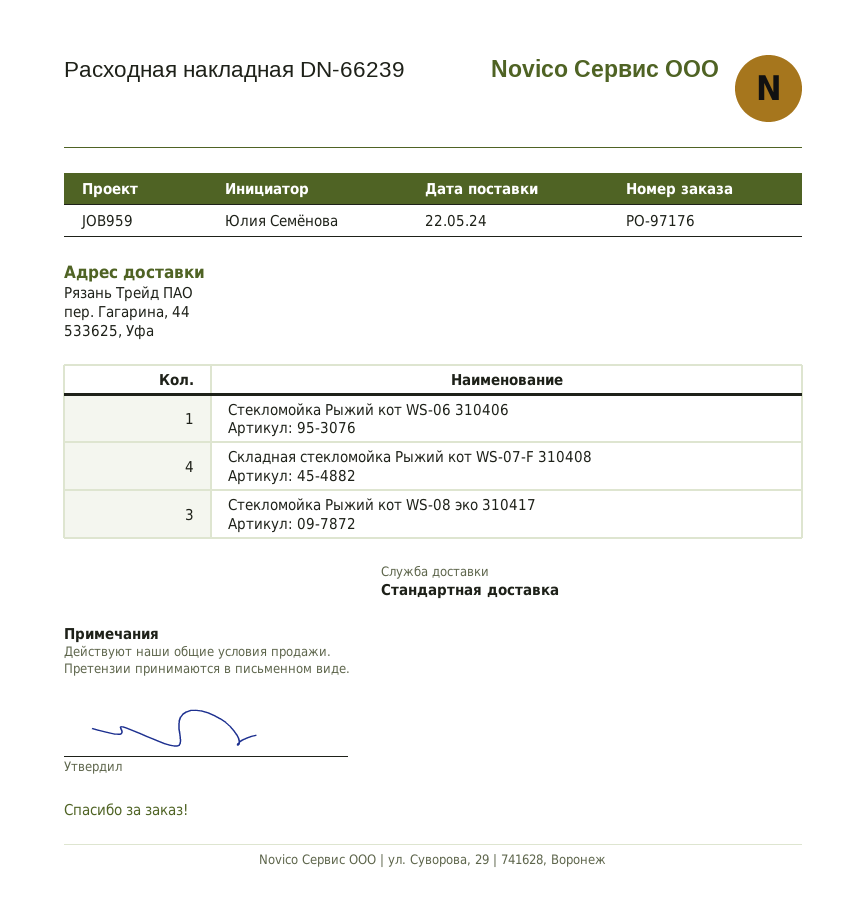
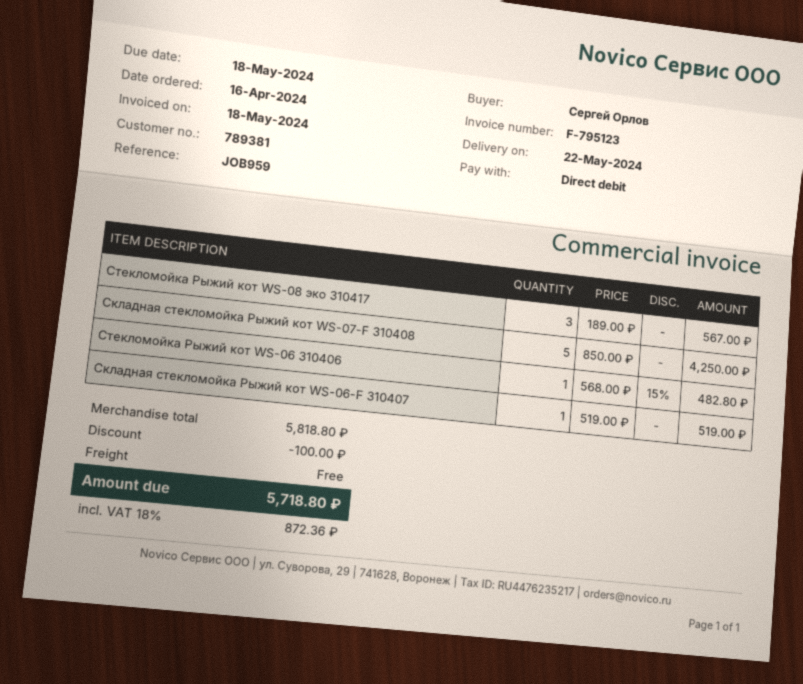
ordered by: Юлия Семёнова -> Сергей Орлов
Складная стекломойка Рыжий кот WS-07-F 310408: 4 -> 5
Складная стекломойка Рыжий кот WS-06-F 310407: none -> 1

